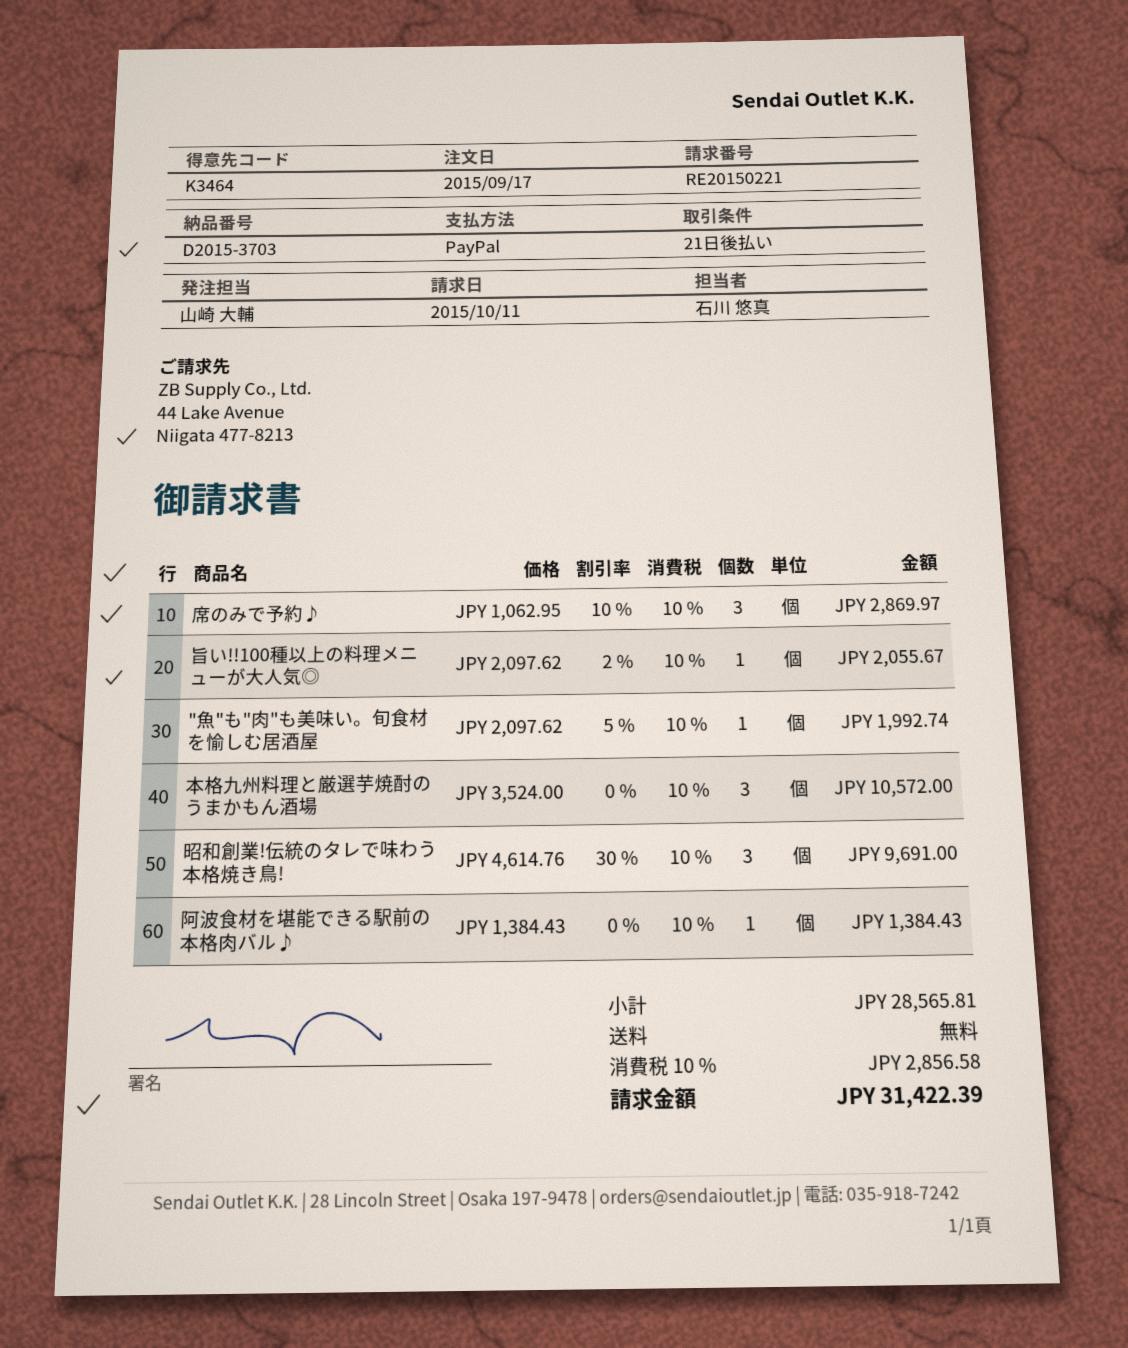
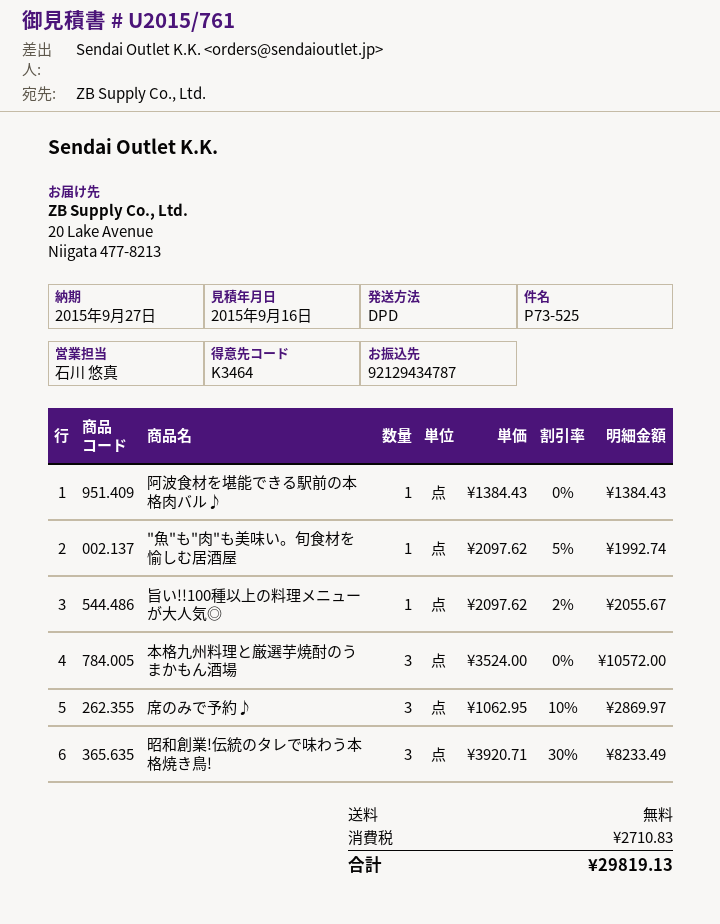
昭和創業!伝統のタレで味わう本格焼き鳥!: 3 x 4614.76 - 30% = 9691.00 -> 3 x 3920.71 - 30% = 8233.49
tax: 2856.58 -> 2710.83
total: 31422.39 -> 29819.13

